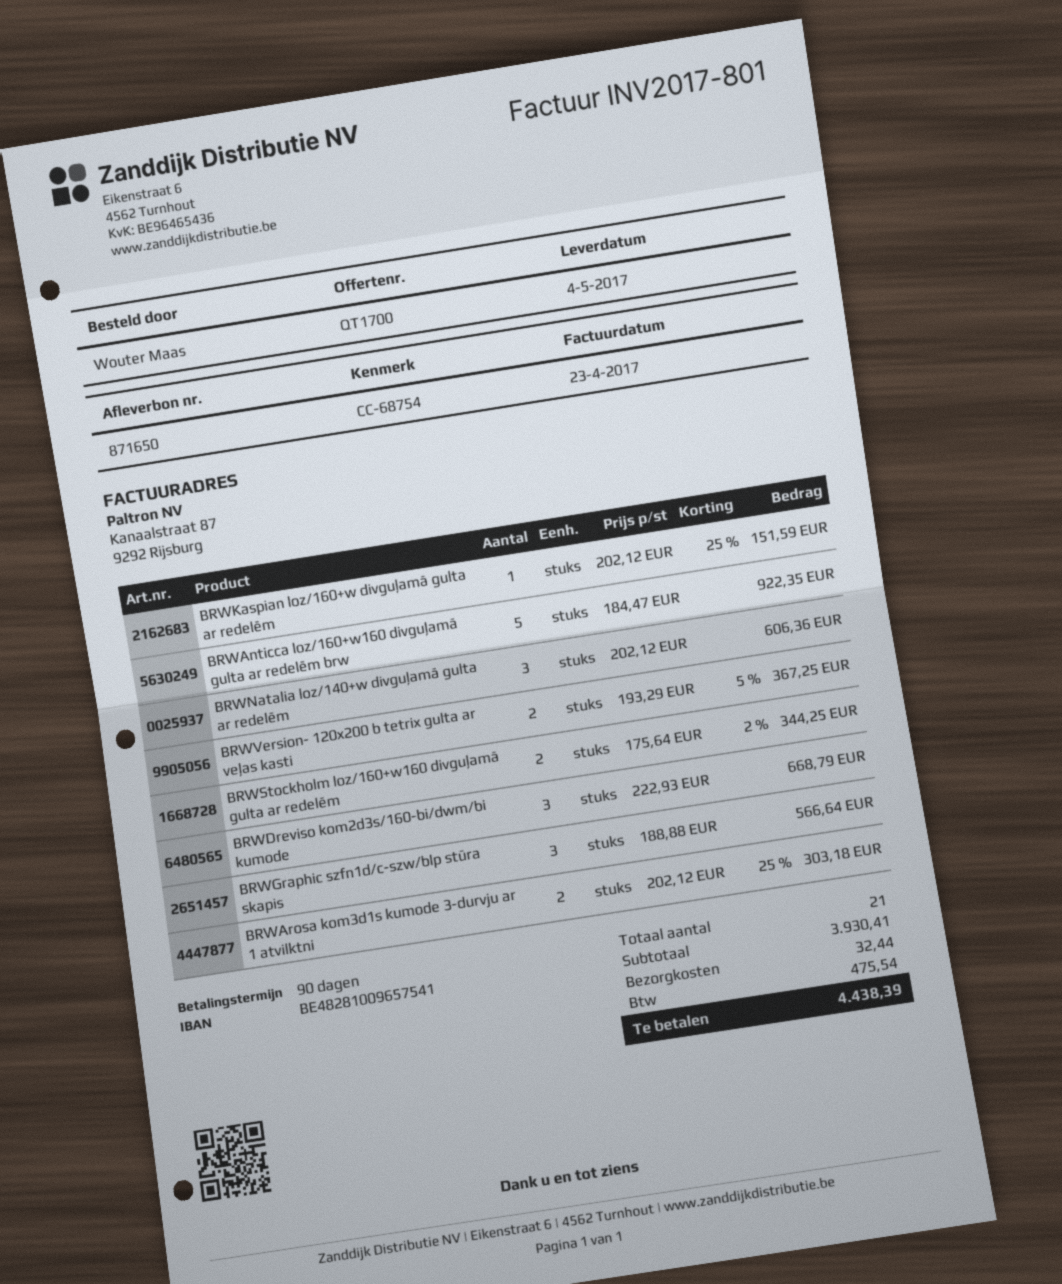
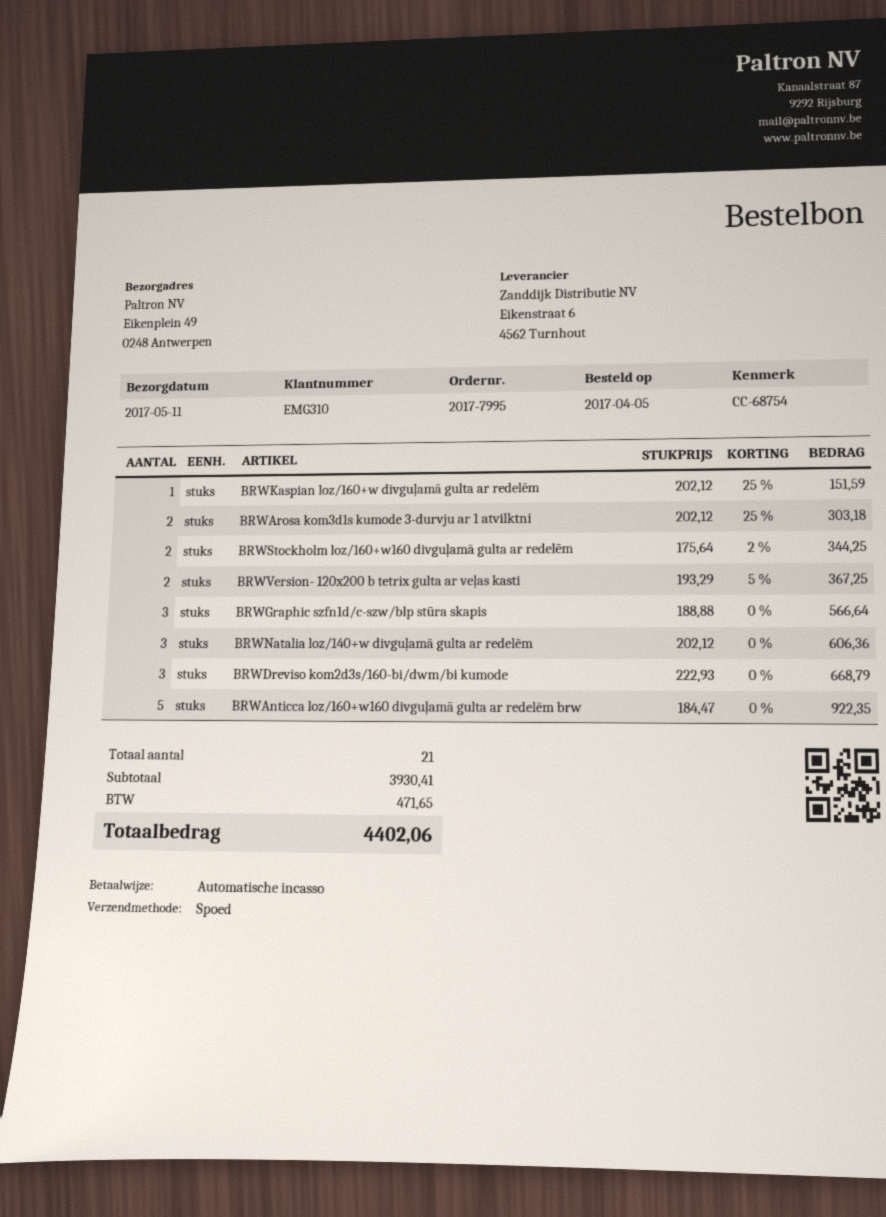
delivery date: 2017-05-04 -> 2017-05-11
shipping: 32.44 -> none
tax: 475.54 -> 471.65
total: 4438.39 -> 4402.06

